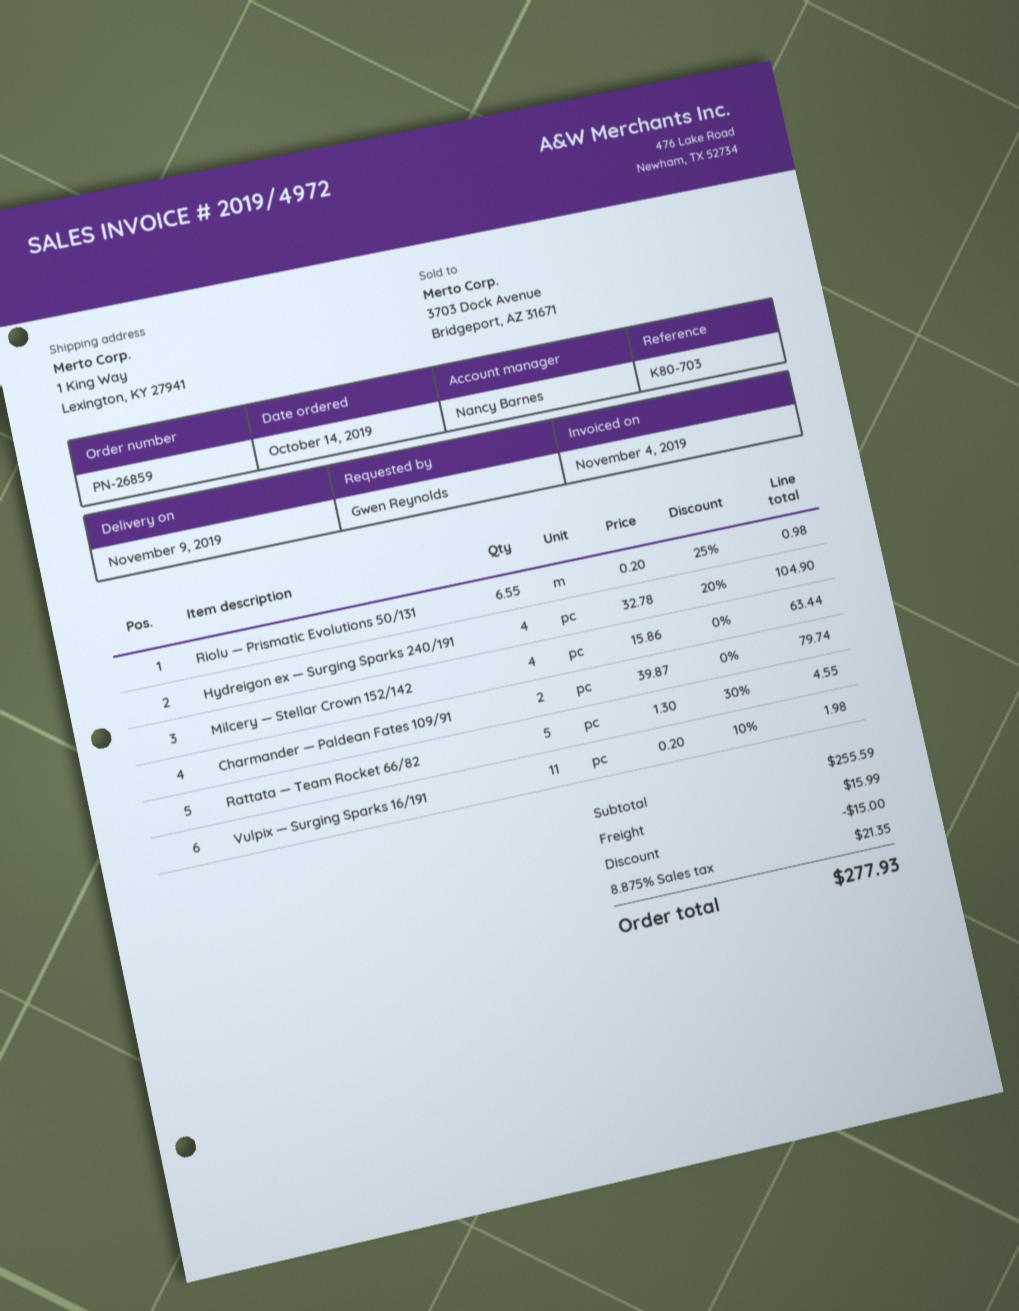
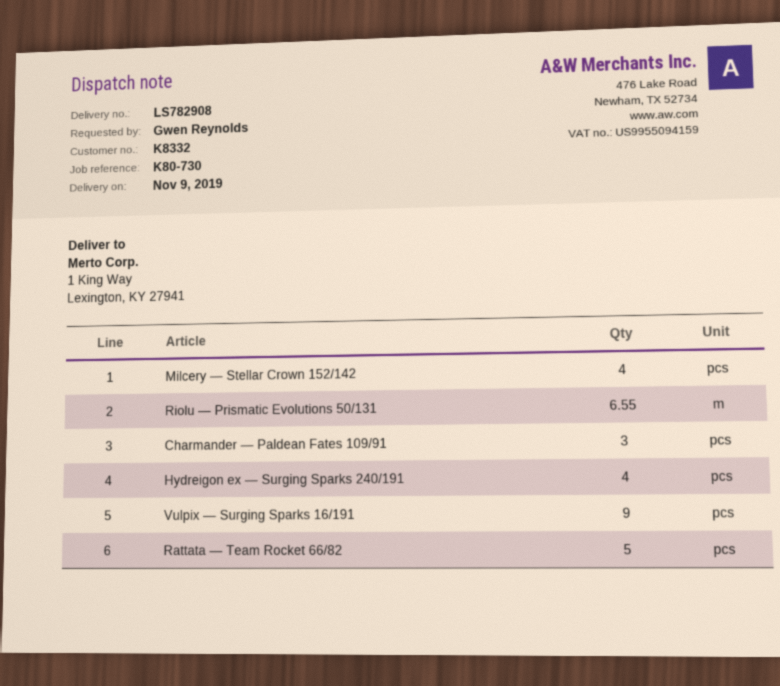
reference: K80-703 -> K80-730
Charmander — Paldean Fates 109/91: 2 -> 3
Vulpix — Surging Sparks 16/191: 11 -> 9

